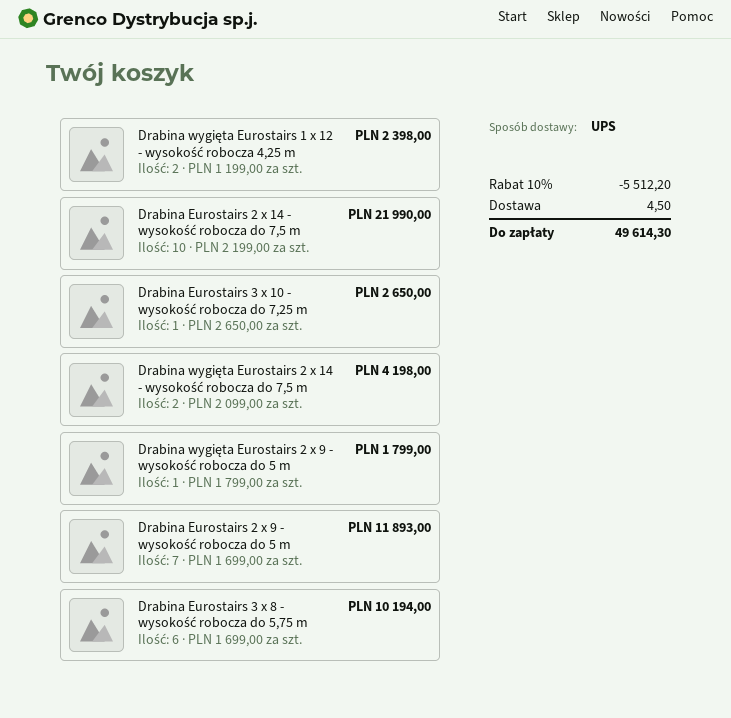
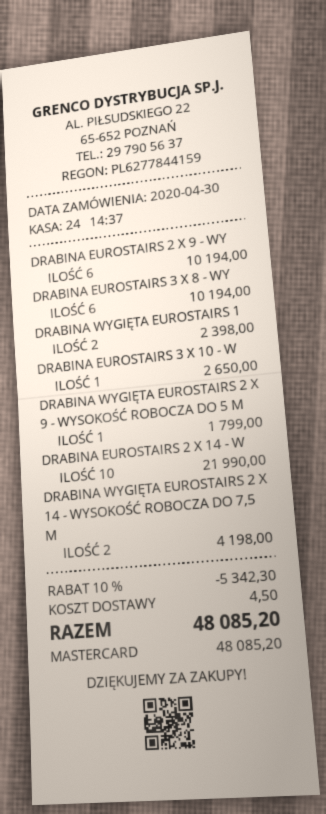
Drabina Eurostairs 2 x 9 - wysokość robocza do 5 m: 7 for 11893.00 -> 6 for 10194.00
discount: 10% = 5512.20 -> 10% = 5342.30
total: 49614.30 -> 48085.20

